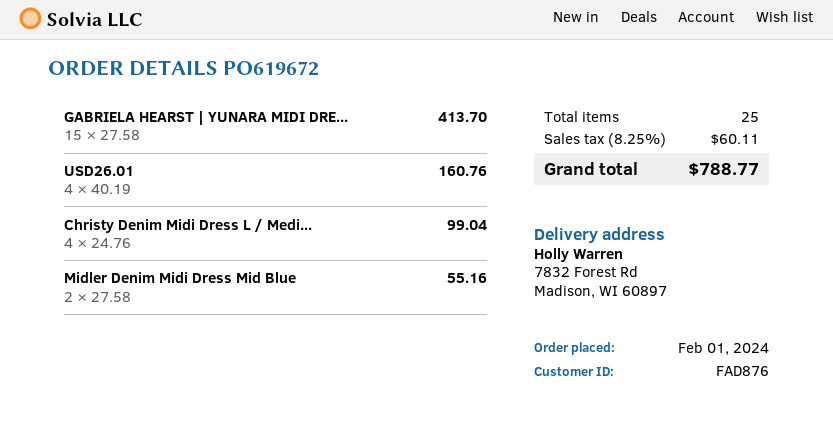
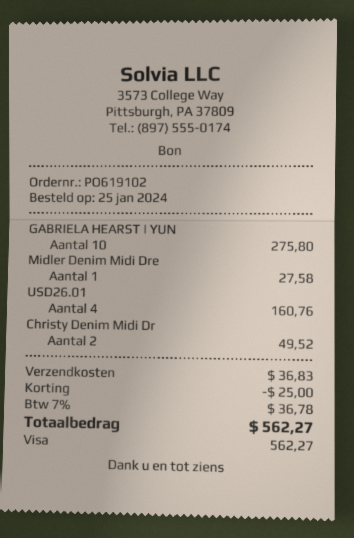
order number: PO619672 -> PO619102
order date: 2024-02-01 -> 2024-01-25
GABRIELA HEARST | YUNARA MIDI DRE...: 15 for 413.70 -> 10 for 275.80
Christy Denim Midi Dress L / Medi...: 4 for 99.04 -> 2 for 49.52
Midler Denim Midi Dress Mid Blue: 2 for 55.16 -> 1 for 27.58
discount: none -> 25.00
shipping: none -> 36.83
tax: 8.25% = 60.11 -> 7% = 36.78
total: 788.77 -> 562.27

